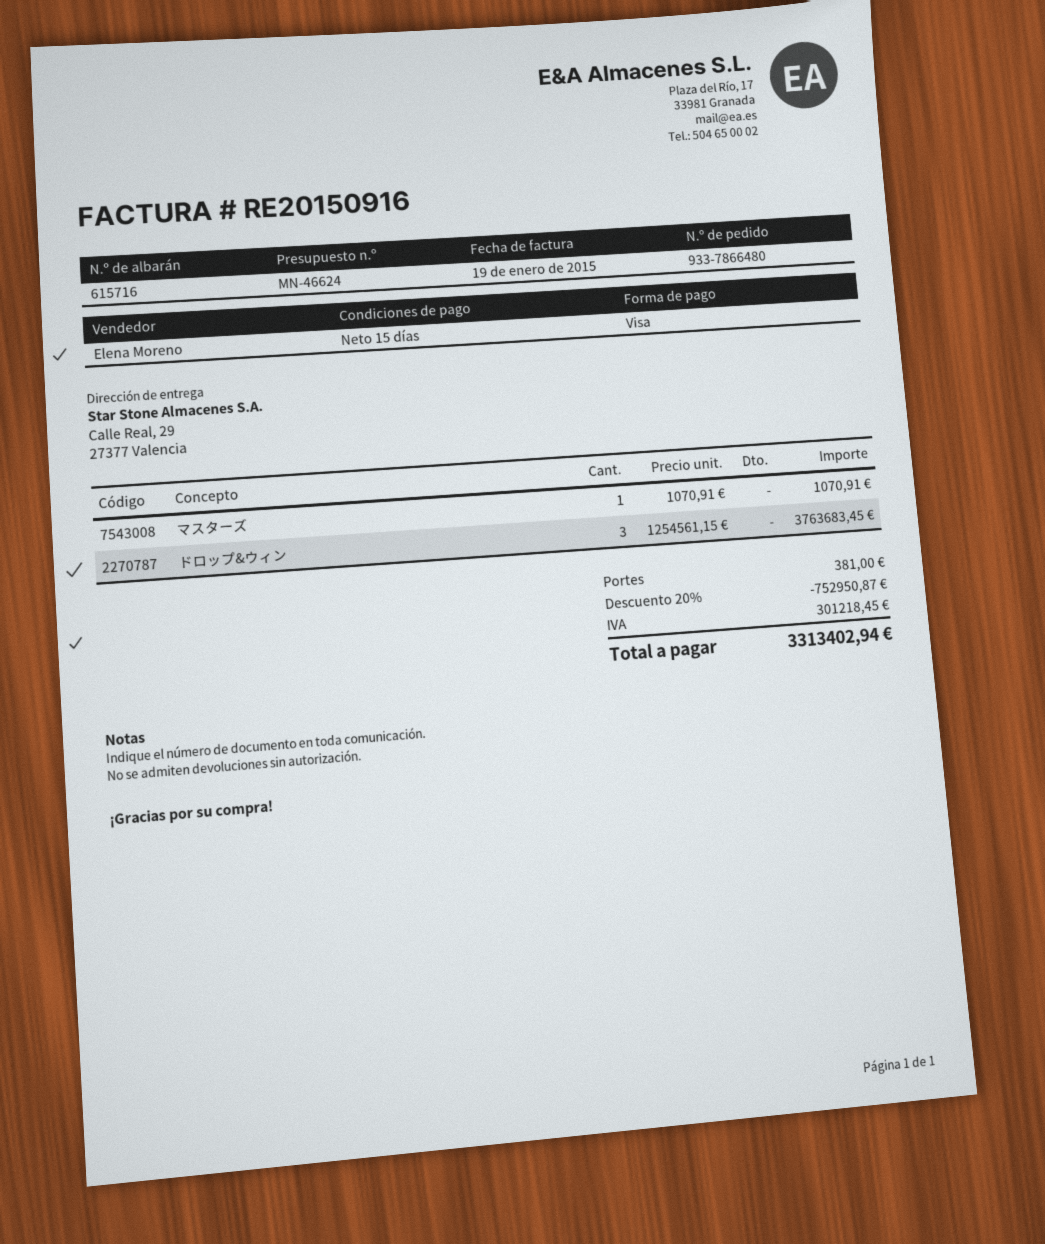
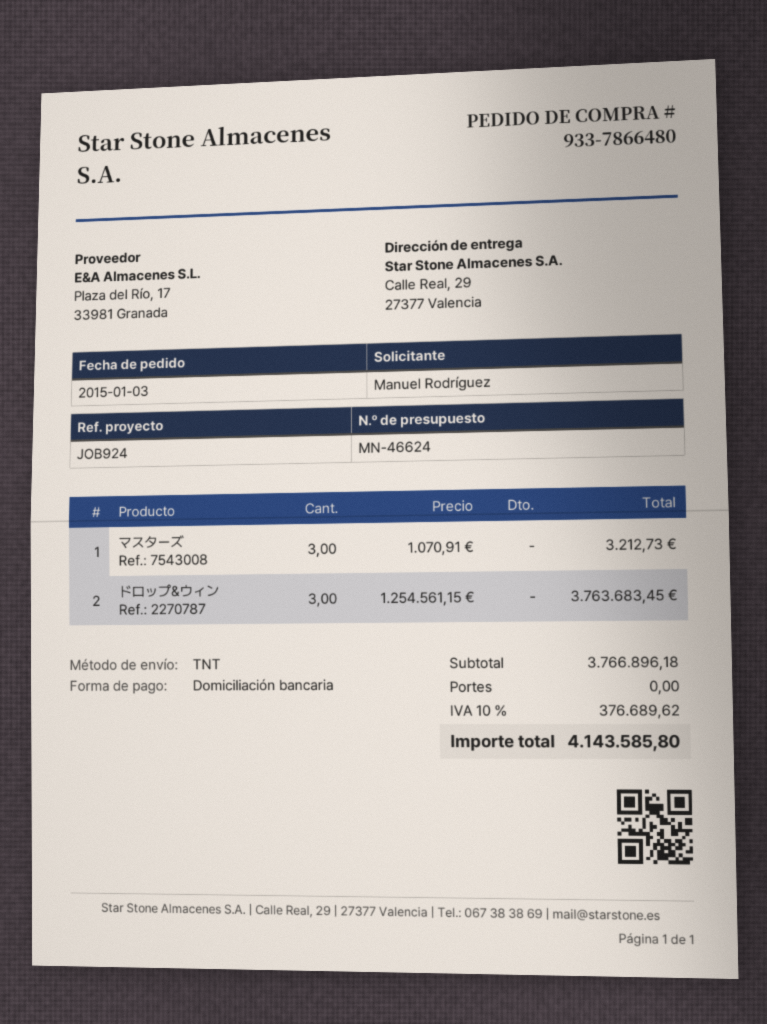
payment method: Visa -> direct debit
マスターズ: 1 x 1070.91 = 1070.91 -> 3 x 1070.91 = 3212.73
discount: 20% = 752950.87 -> none
shipping: 381.00 -> 0.00
tax: 301218.45 -> 376689.62
total: 3313402.94 -> 4143585.80

